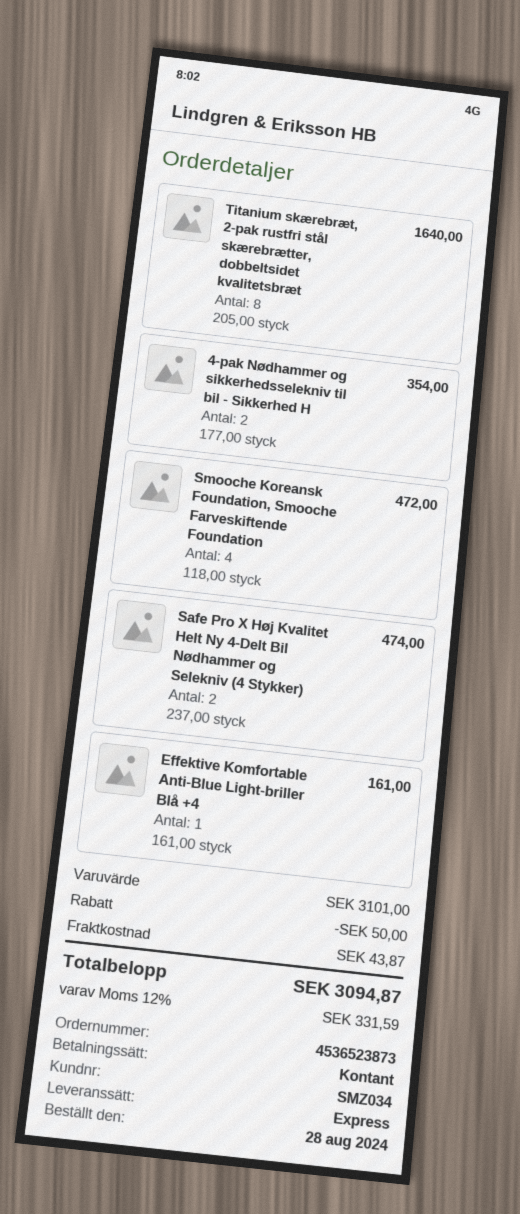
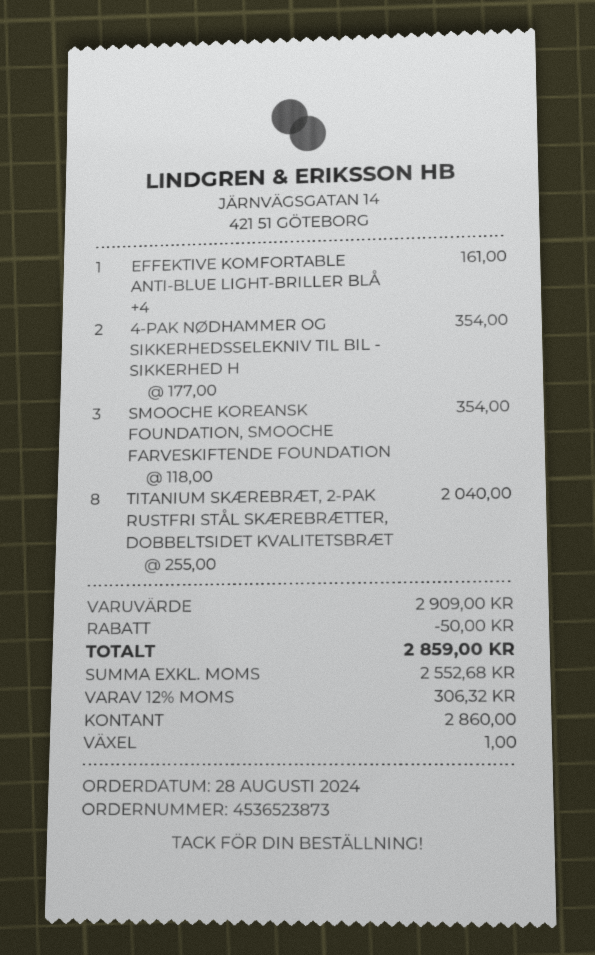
Titanium skærebræt, 2-pak rustfri stål skærebrætter, dobbeltsidet kvalitetsbræt: 8 x 205.00 = 1640.00 -> 8 x 255.00 = 2040.00
Smooche Koreansk Foundation, Smooche Farveskiftende Foundation: 4 x 118.00 = 472.00 -> 3 x 118.00 = 354.00
Safe Pro X Høj Kvalitet Helt Ny 4-Delt Bil Nødhammer og Selekniv (4 Stykker): 2 x 237.00 = 474.00 -> none
subtotal: 3101.00 -> 2909.00
shipping: 43.87 -> none
tax: 12% = 331.59 -> 12% = 306.32
total: 3094.87 -> 2859.00

